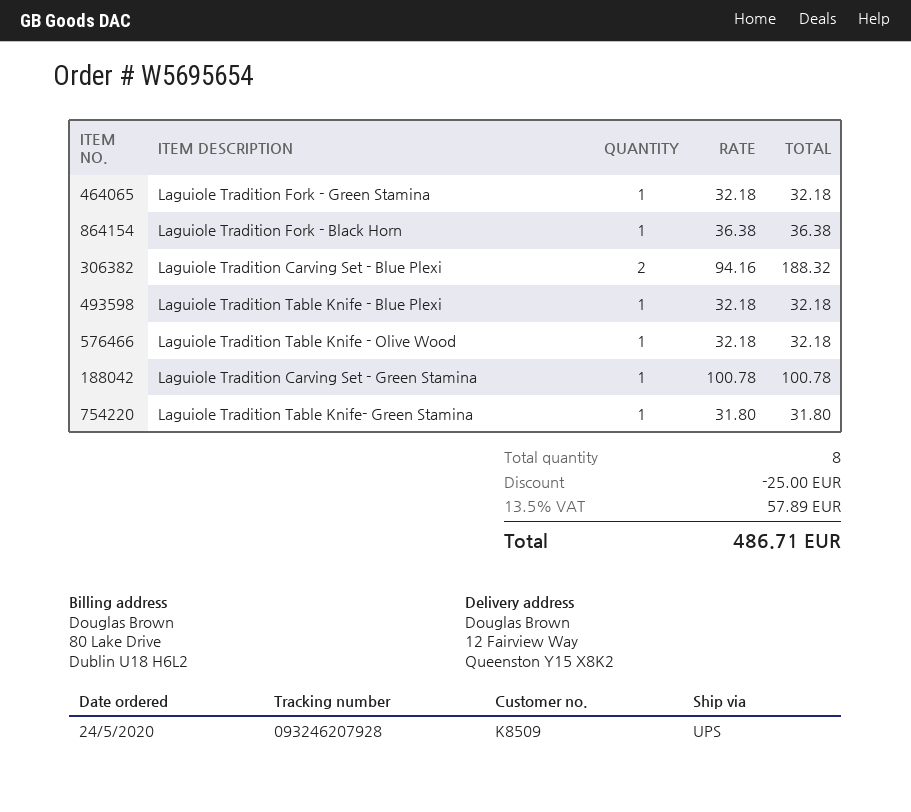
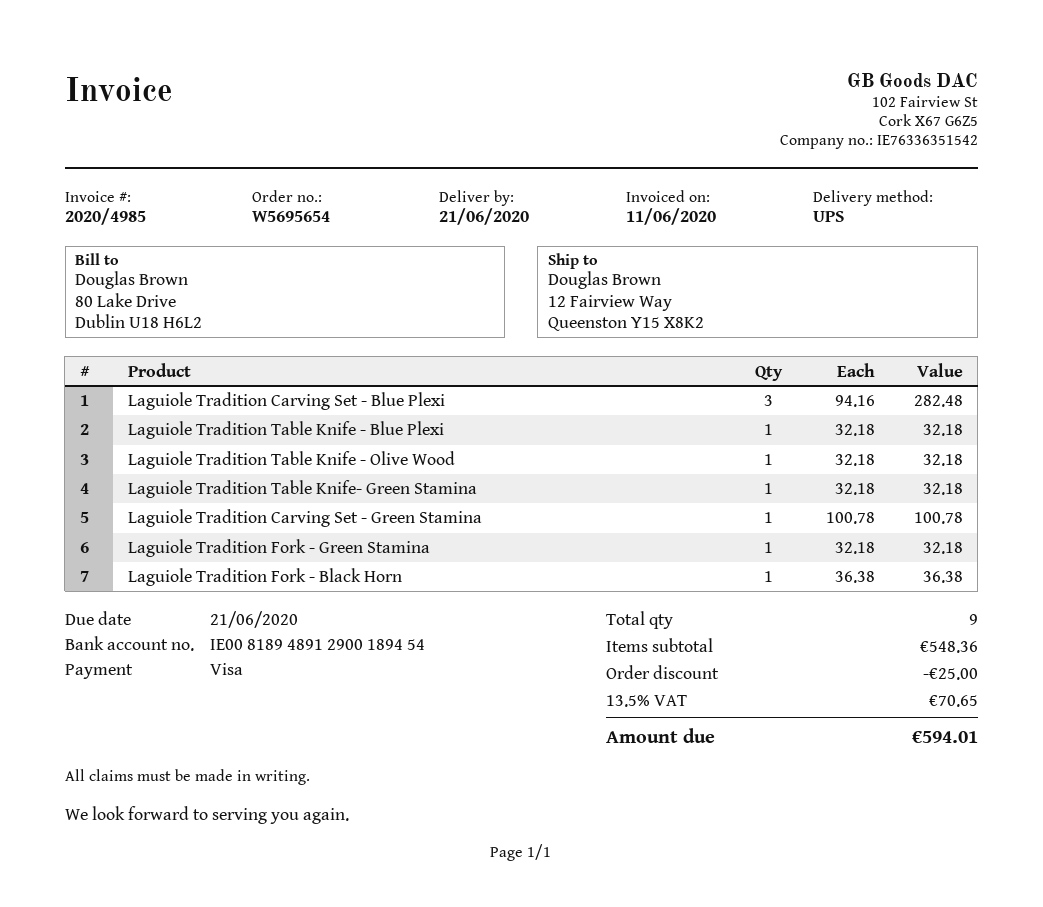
Laguiole Tradition Carving Set - Blue Plexi: 2 x 94.16 = 188.32 -> 3 x 94.16 = 282.48
Laguiole Tradition Table Knife- Green Stamina: 1 x 31.80 = 31.80 -> 1 x 32.18 = 32.18
total quantity: 8 -> 9
tax: 13.5% = 57.89 -> 13.5% = 70.65
total: 486.71 -> 594.01

